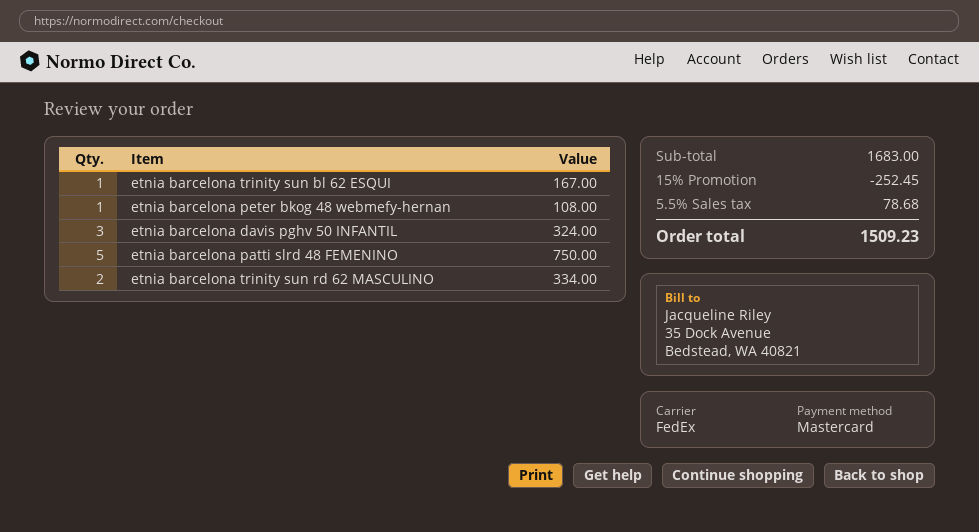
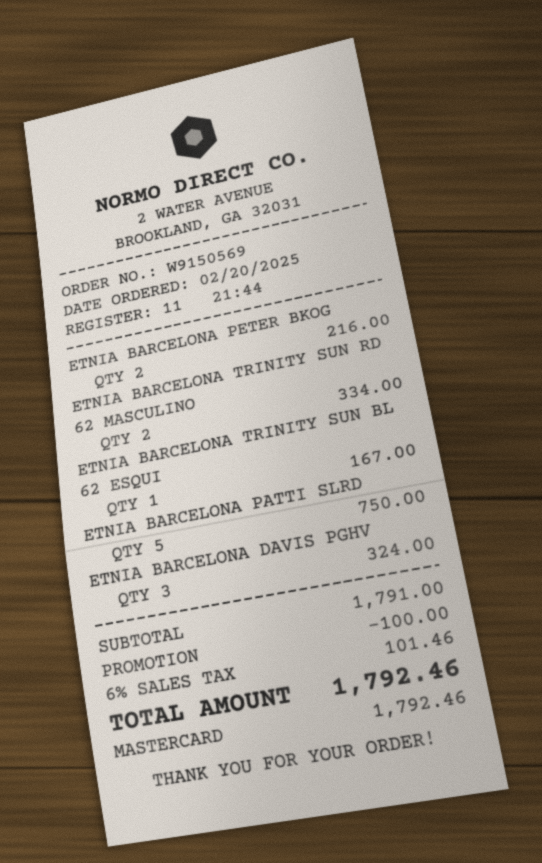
etnia barcelona peter bkog 48 webmefy-hernan: 1 for 108.00 -> 2 for 216.00
subtotal: 1683.00 -> 1791.00
discount: 252.45 -> 100.00
tax: 5.5% = 78.68 -> 6% = 101.46
total: 1509.23 -> 1792.46

